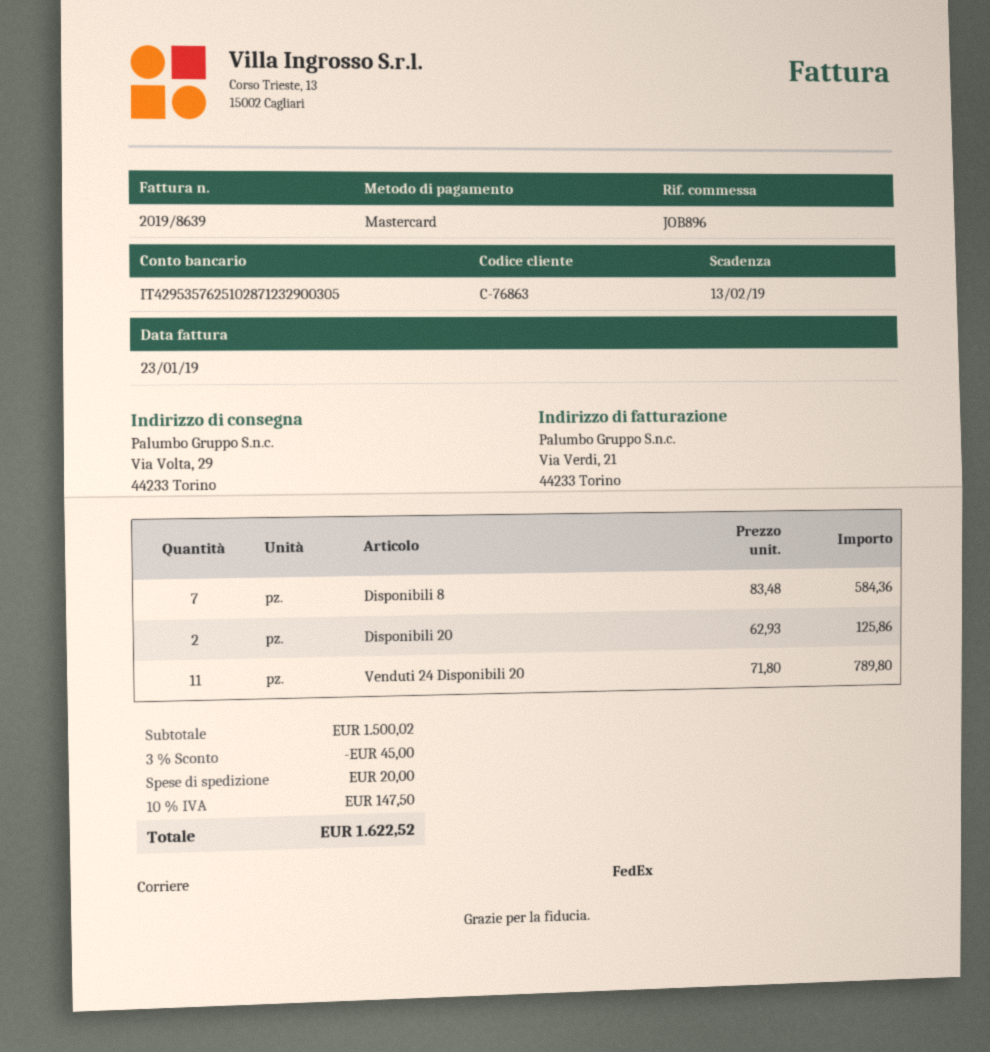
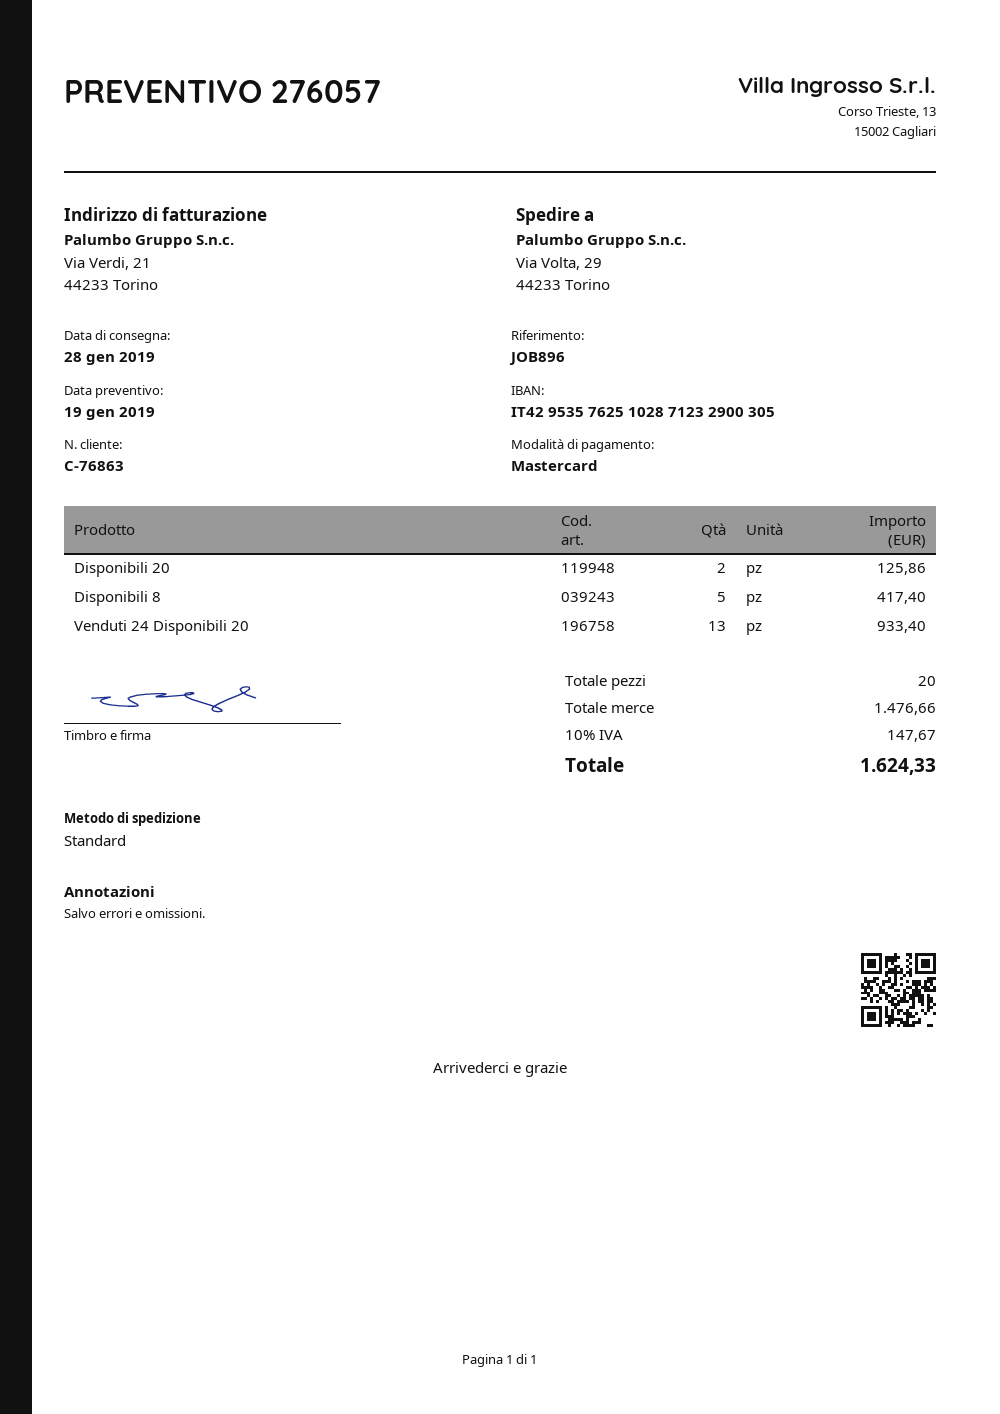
shipping method: FedEx -> standard
Disponibili 8: 7 for 584.36 -> 5 for 417.40
Venduti 24 Disponibili 20: 11 for 789.80 -> 13 for 933.40
subtotal: 1500.02 -> 1476.66
discount: 3% = 45.00 -> none
shipping: 20.00 -> none
tax: 10% = 147.50 -> 10% = 147.67
total: 1622.52 -> 1624.33

